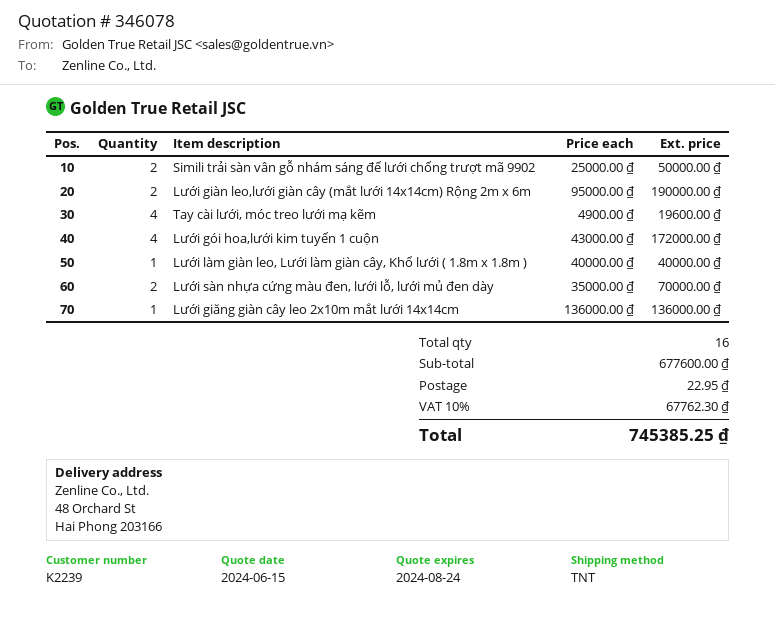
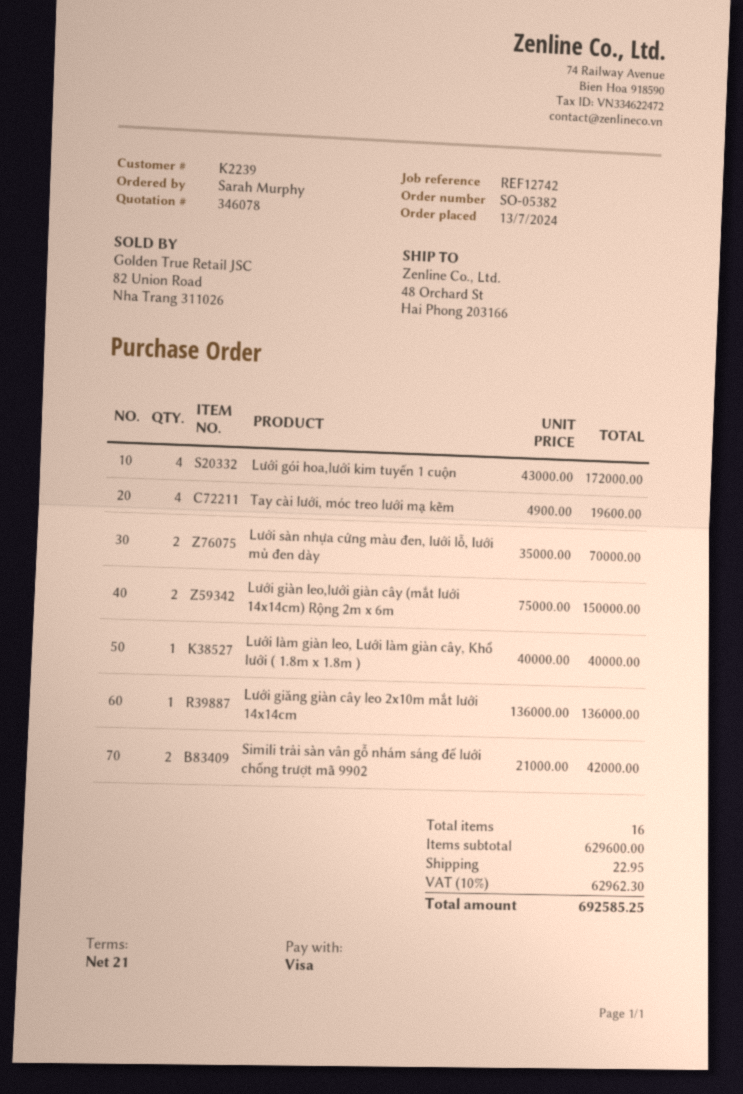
Simili trải sàn vân gỗ nhám sáng đế lưới chống trượt mã 9902: 2 x 25000.00 = 50000.00 -> 2 x 21000.00 = 42000.00
Lưới giàn leo,lưới giàn cây (mắt lưới 14x14cm) Rộng 2m x 6m: 2 x 95000.00 = 190000.00 -> 2 x 75000.00 = 150000.00
subtotal: 677600.00 -> 629600.00
tax: 10% = 67762.30 -> 10% = 62962.30
total: 745385.25 -> 692585.25

